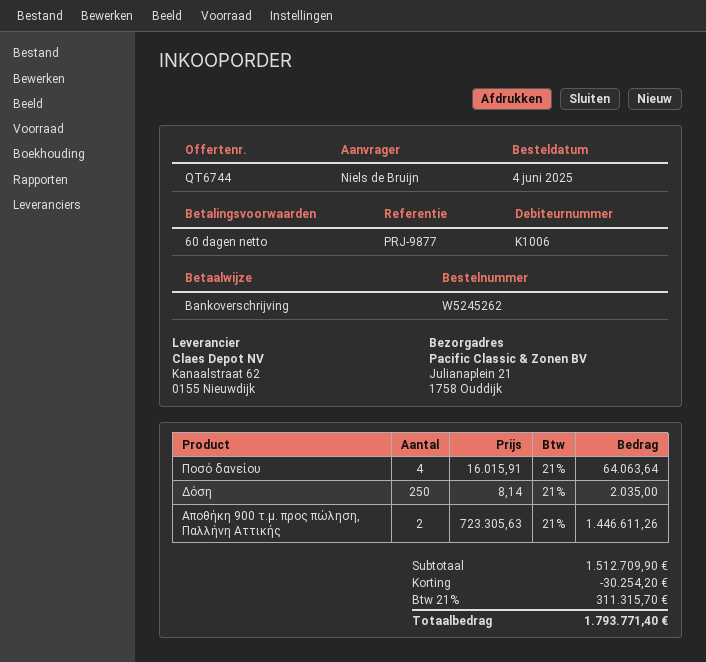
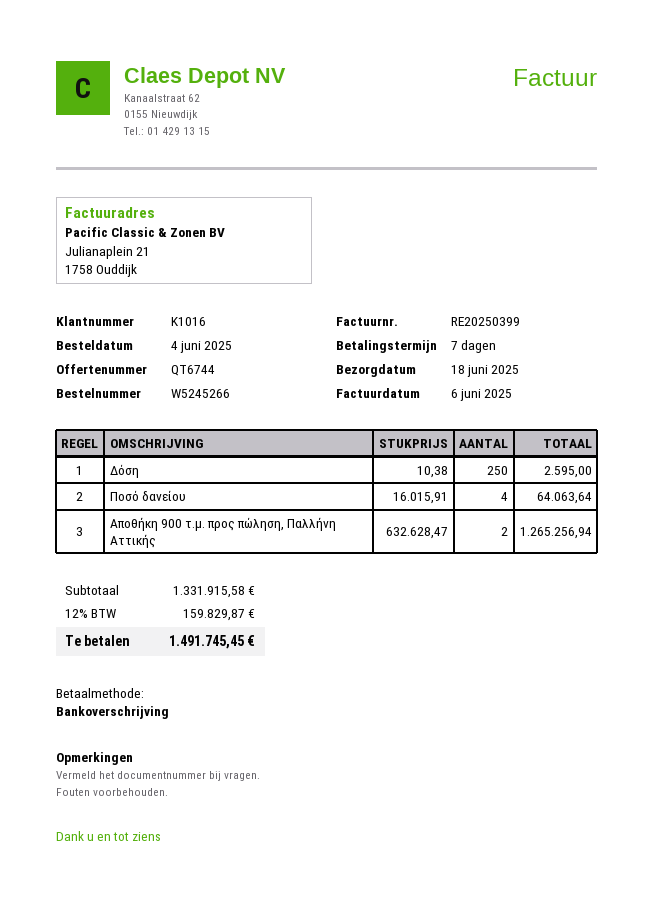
order number: W5245262 -> W5245266
payment terms: 60 days -> 7 days
customer number: K1006 -> K1016
Δόση: 250 x 8.14 = 2035.00 -> 250 x 10.38 = 2595.00
Αποθήκη 900 τ.μ. προς πώληση, Παλλήνη Αττικής: 2 x 723305.63 = 1446611.26 -> 2 x 632628.47 = 1265256.94
subtotal: 1512709.90 -> 1331915.58
discount: 30254.20 -> none
tax: 21% = 311315.70 -> 12% = 159829.87
total: 1793771.40 -> 1491745.45

